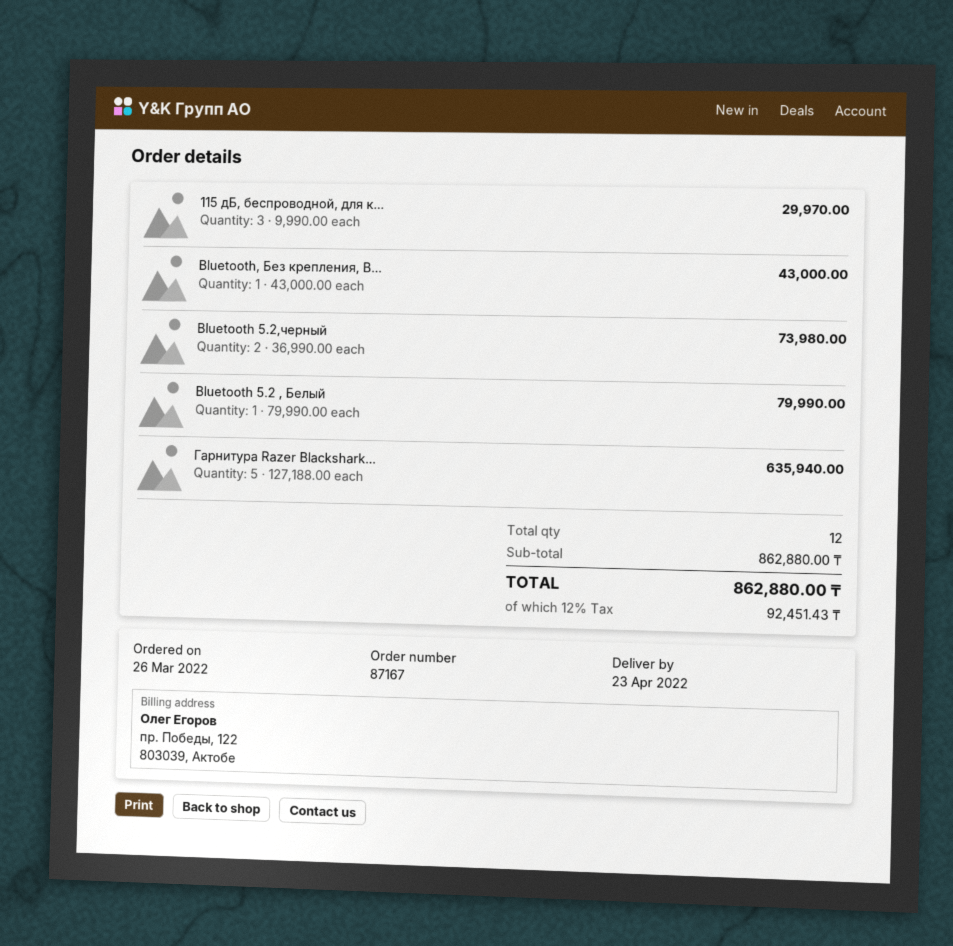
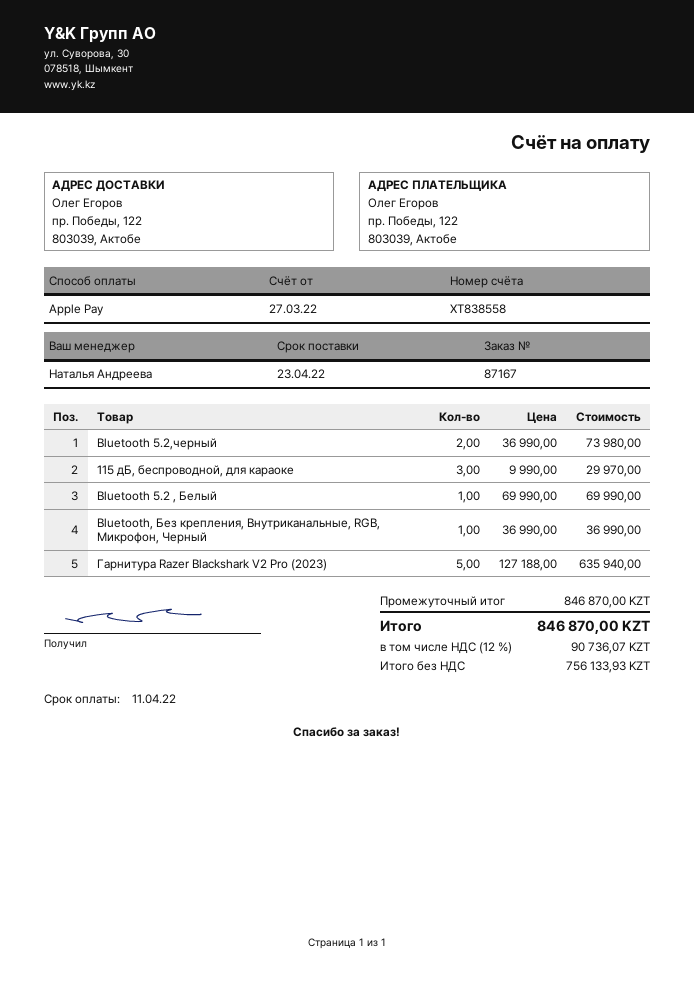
Bluetooth, Без крепления, В...: 1 x 43000.00 = 43000.00 -> 1 x 36990.00 = 36990.00
Bluetooth 5.2 , Белый: 1 x 79990.00 = 79990.00 -> 1 x 69990.00 = 69990.00
subtotal: 862880.00 -> 846870.00
tax: 12% = 92451.43 -> 12% = 90736.07
total: 862880.00 -> 846870.00

